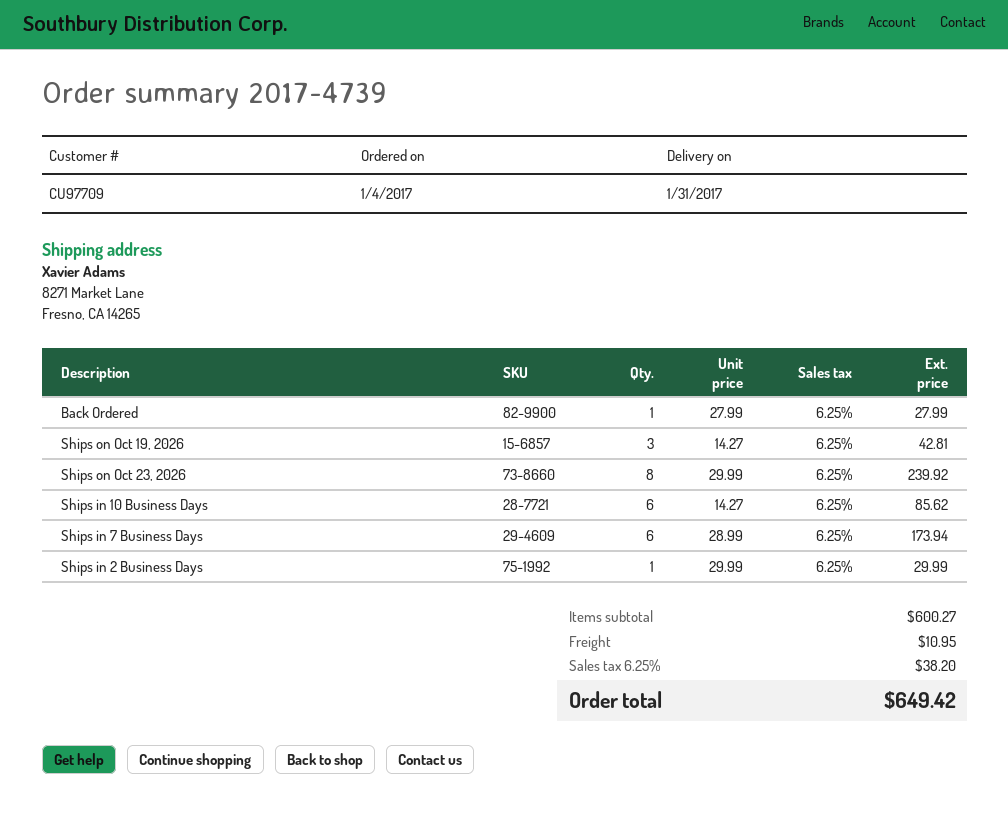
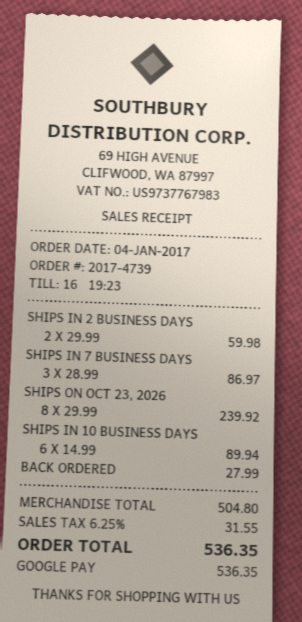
Ships on Oct 19, 2026: 3 x 14.27 = 42.81 -> none
Ships in 10 Business Days: 6 x 14.27 = 85.62 -> 6 x 14.99 = 89.94
Ships in 7 Business Days: 6 x 28.99 = 173.94 -> 3 x 28.99 = 86.97
Ships in 2 Business Days: 1 x 29.99 = 29.99 -> 2 x 29.99 = 59.98
subtotal: 600.27 -> 504.80
shipping: 10.95 -> none
tax: 6.25% = 38.20 -> 6.25% = 31.55
total: 649.42 -> 536.35

